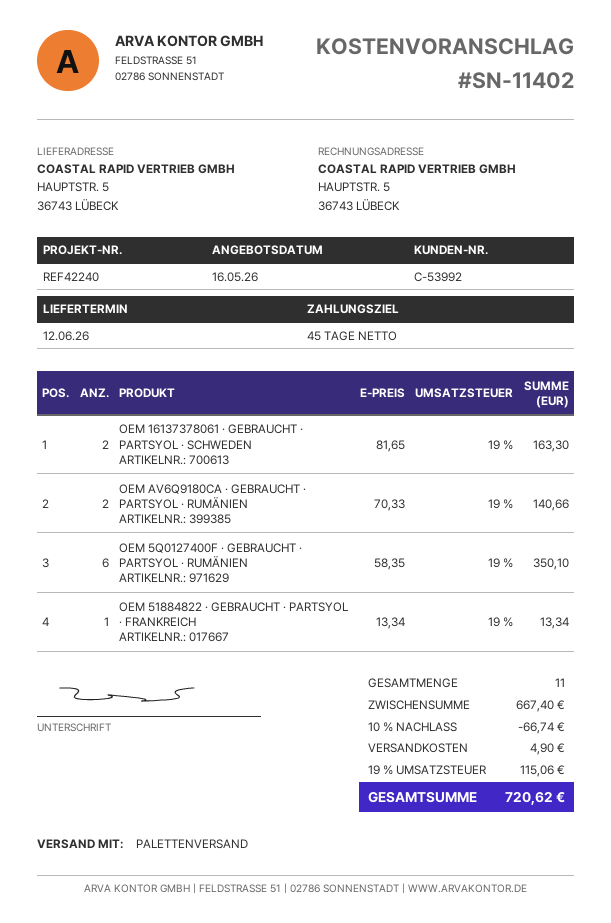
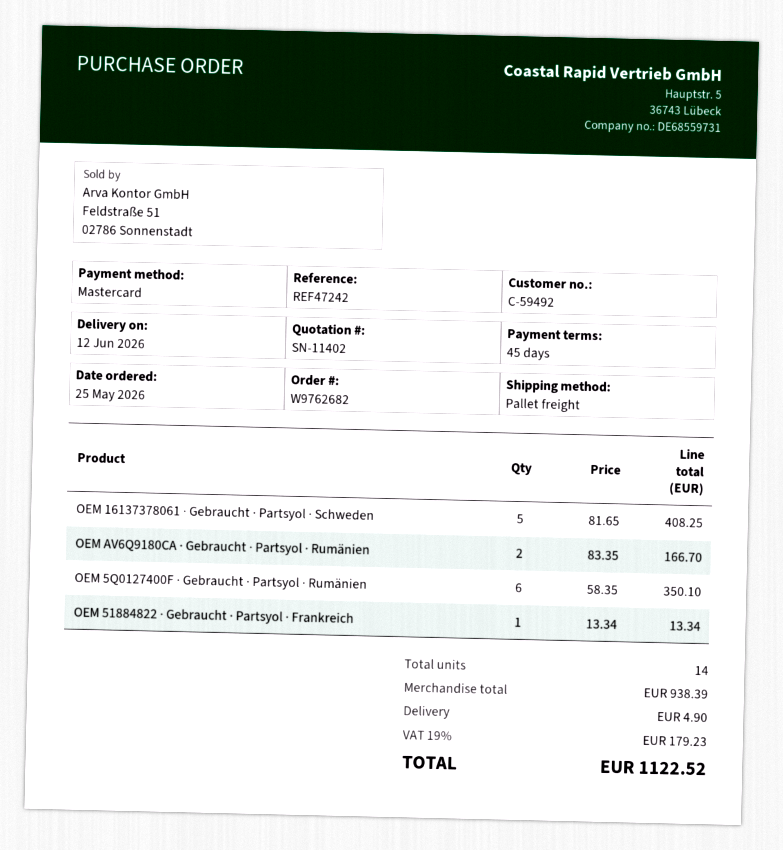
customer number: C-53992 -> C-59492
reference: REF42240 -> REF47242
OEM 16137378061 · GEBRAUCHT · PARTSYOL · SCHWEDEN: 2 x 81.65 = 163.30 -> 5 x 81.65 = 408.25
OEM AV6Q9180CA · GEBRAUCHT · PARTSYOL · RUMÄNIEN: 2 x 70.33 = 140.66 -> 2 x 83.35 = 166.70
total quantity: 11 -> 14
subtotal: 667.40 -> 938.39
discount: 10% = 66.74 -> none
tax: 19% = 115.06 -> 19% = 179.23
total: 720.62 -> 1122.52

